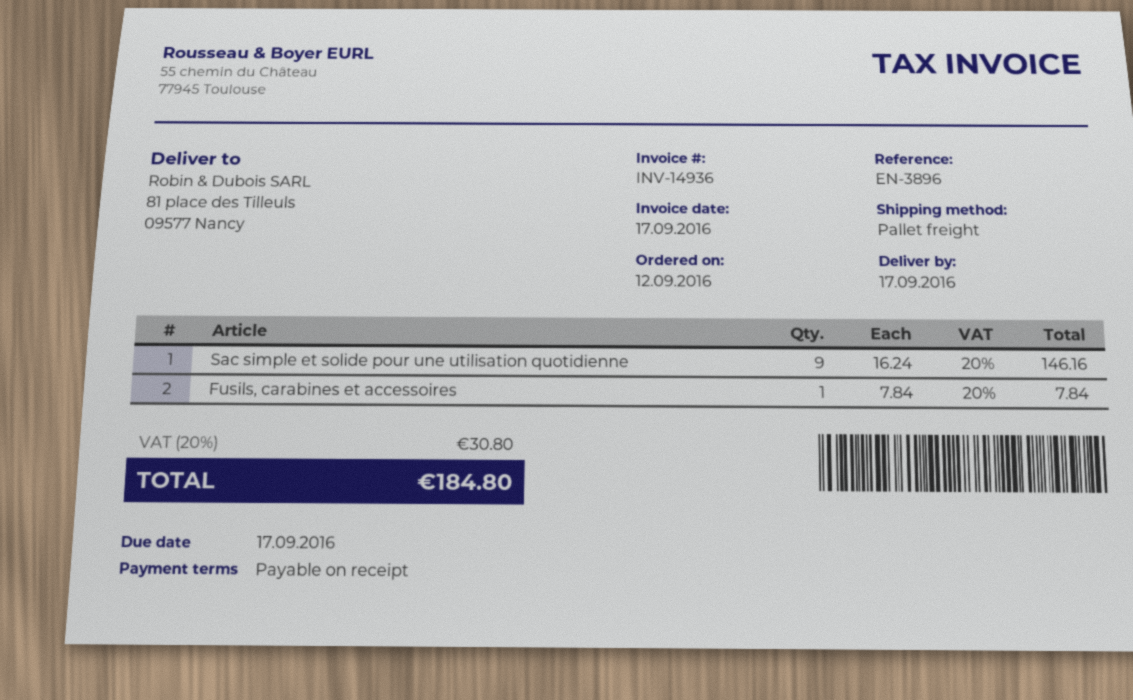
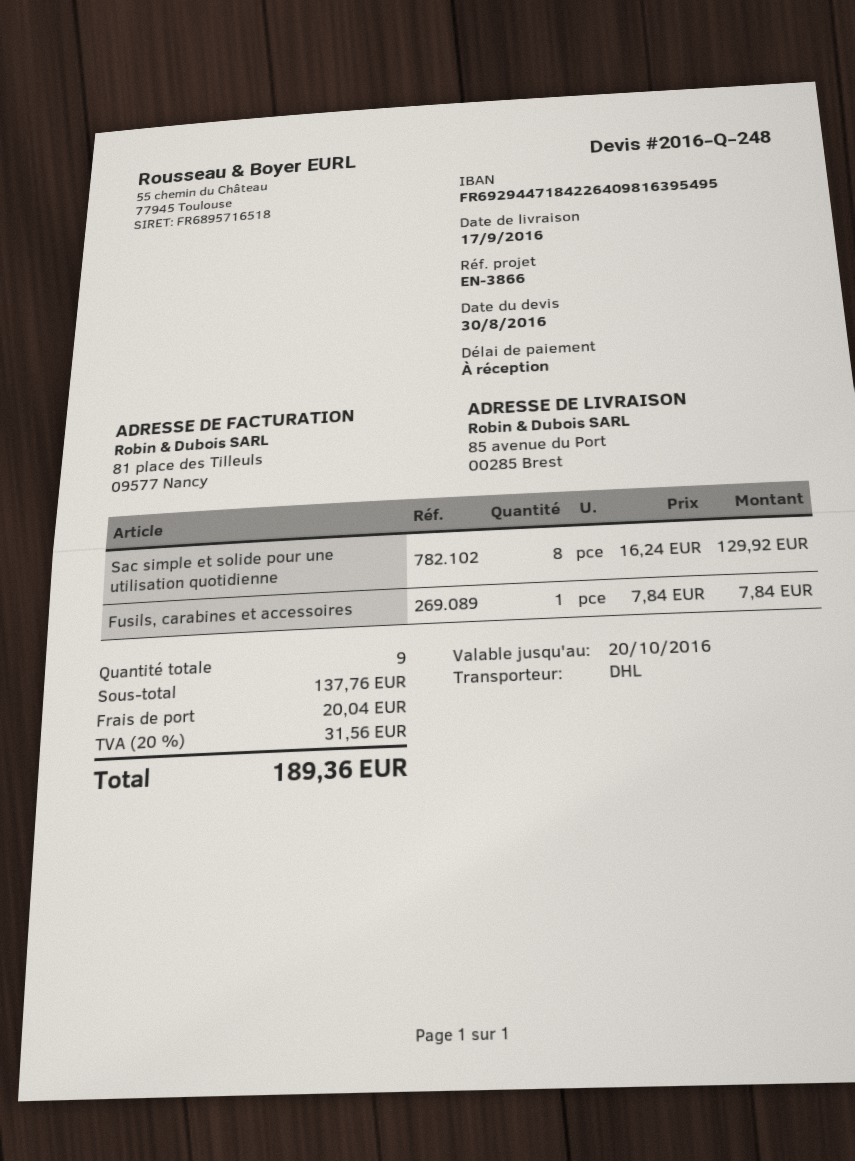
reference: EN-3896 -> EN-3866
shipping method: pallet freight -> DHL
ship to: 81 place des Tilleuls, 09577 Nancy -> 85 avenue du Port, 00285 Brest
Sac simple et solide pour une utilisation quotidienne: 9 x 16.24 = 146.16 -> 8 x 16.24 = 129.92
shipping: none -> 20.04
tax: 20% = 30.80 -> 20% = 31.56
total: 184.80 -> 189.36

